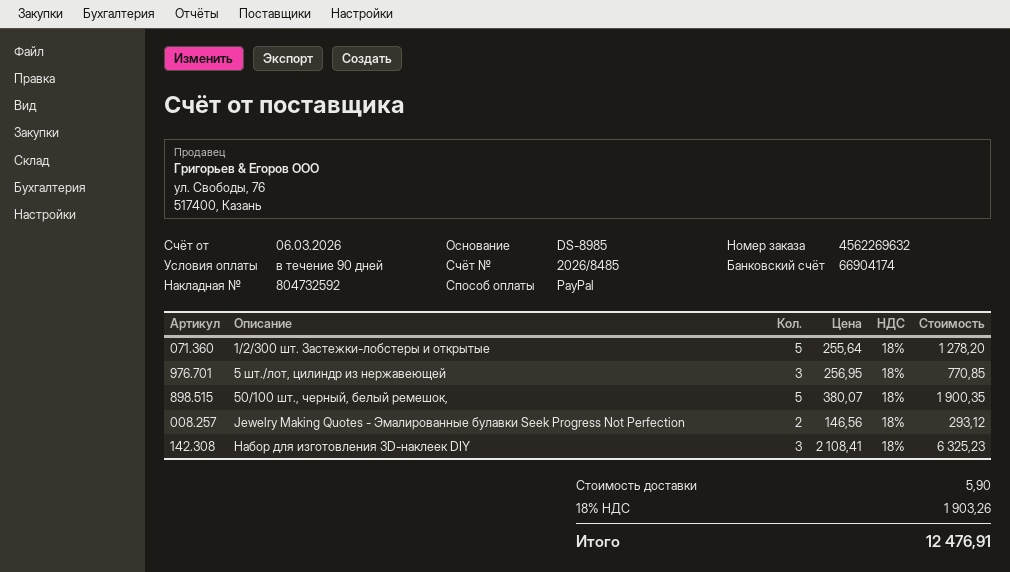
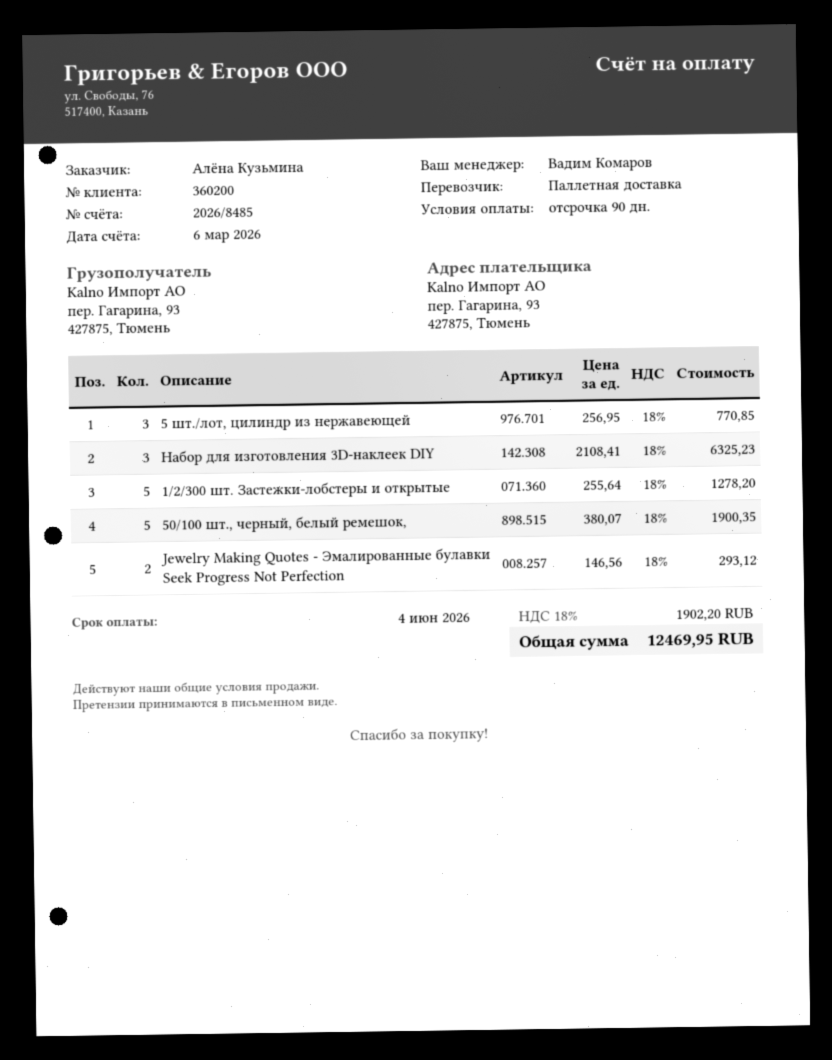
shipping: 5.90 -> none
tax: 18% = 1903.26 -> 18% = 1902.20
total: 12476.91 -> 12469.95

